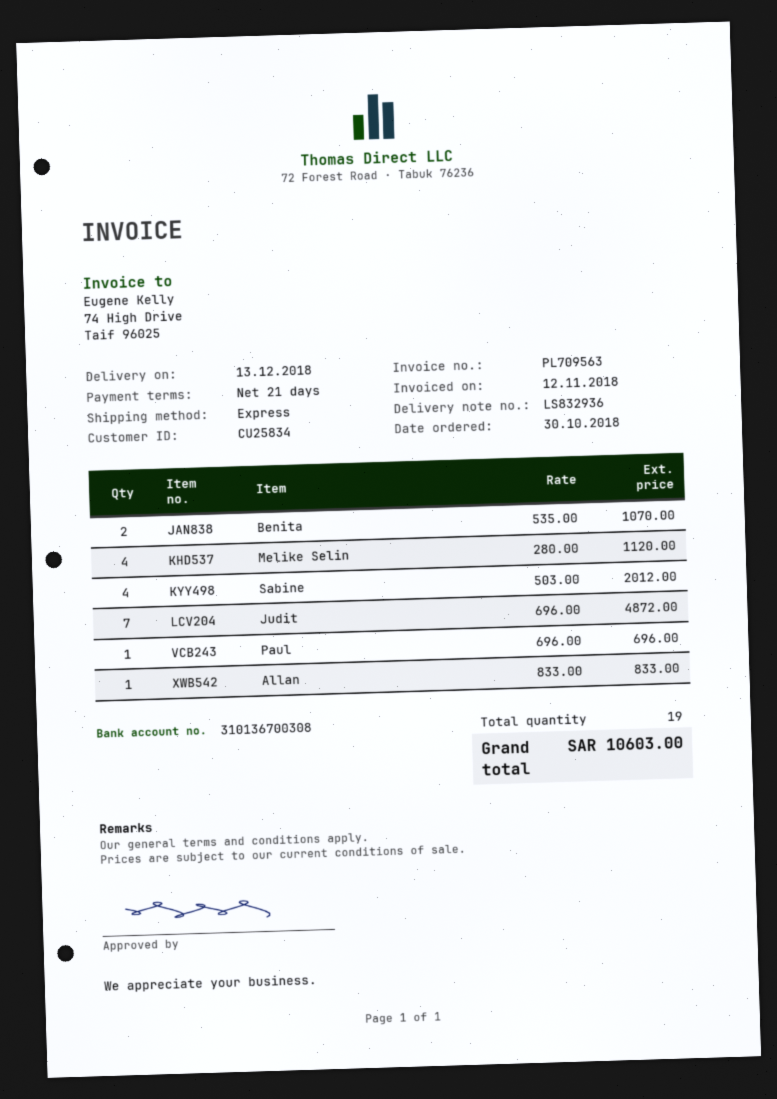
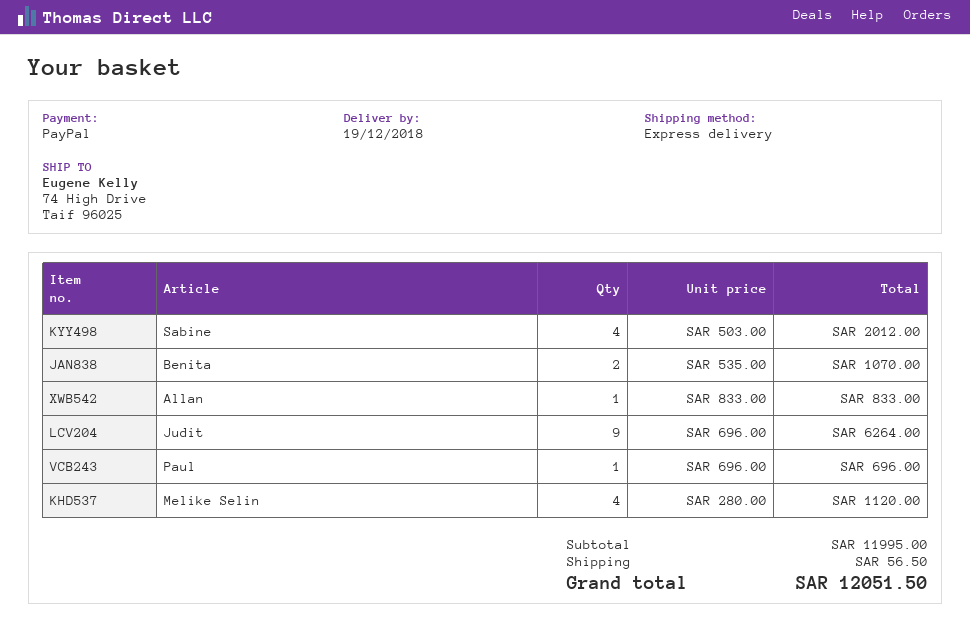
delivery date: 2018-12-13 -> 2018-12-19
Judit: 7 x 696.00 = 4872.00 -> 9 x 696.00 = 6264.00
shipping: none -> 56.50
total: 10603.00 -> 12051.50

